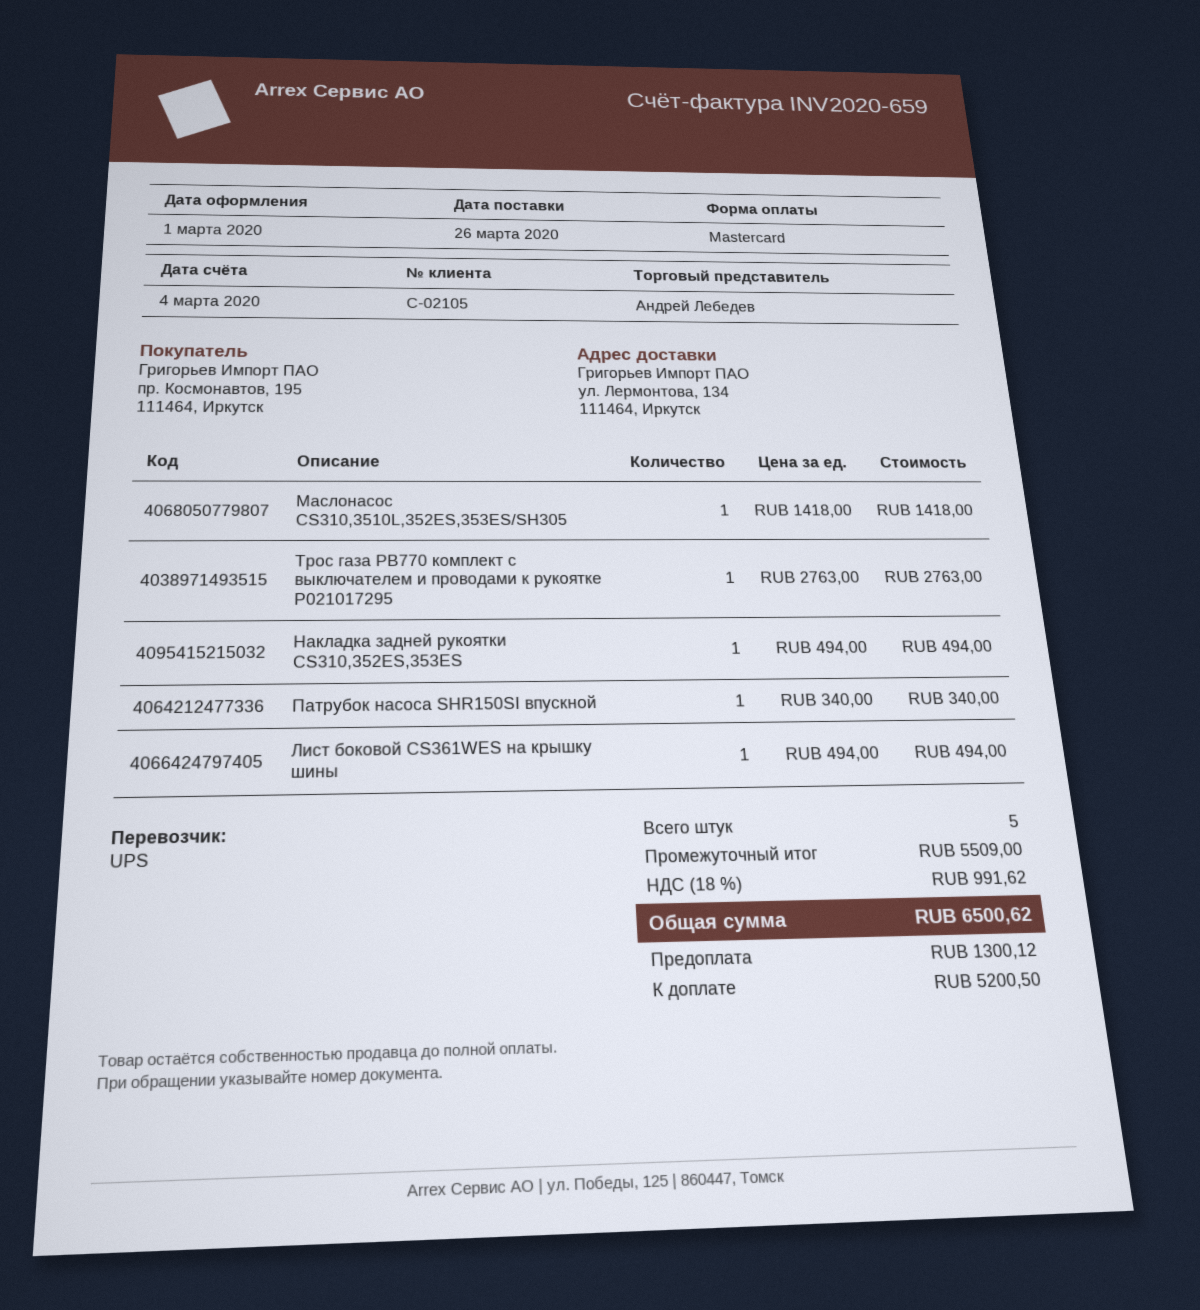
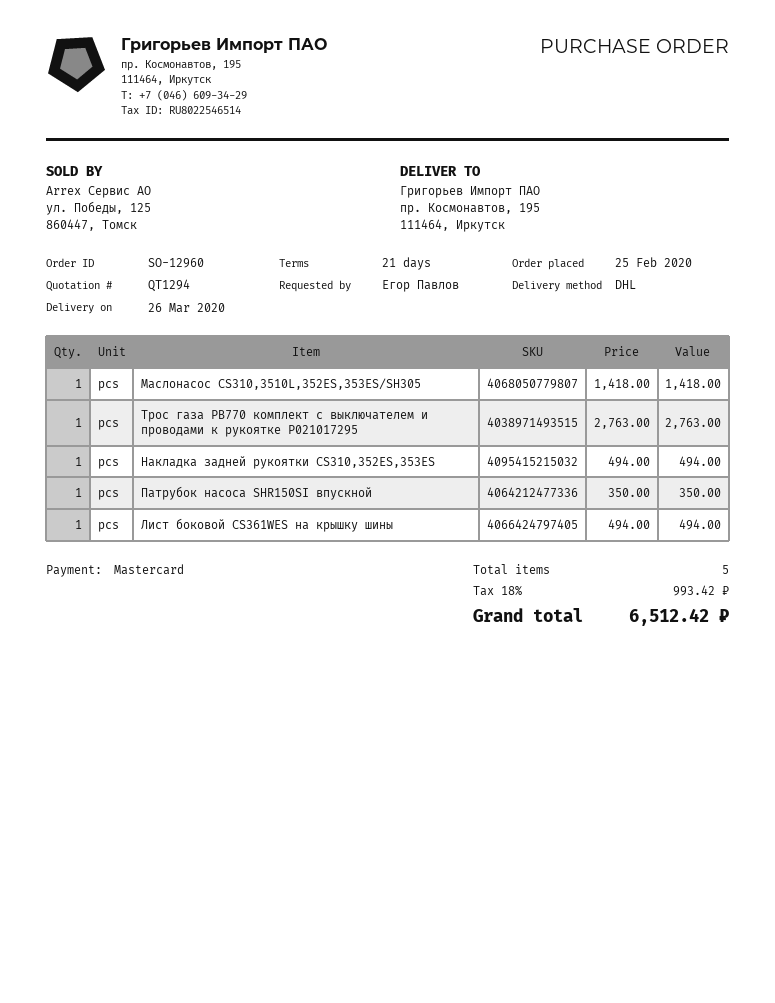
order date: 2020-03-01 -> 2020-02-25
shipping method: UPS -> DHL
ship to: ул. Лермонтова, 134, 111464, Иркутск -> пр. Космонавтов, 195, 111464, Иркутск
Патрубок насоса SHR150SI впускной: 1 x 340.00 = 340.00 -> 1 x 350.00 = 350.00
tax: 18% = 991.62 -> 18% = 993.42
total: 6500.62 -> 6512.42

